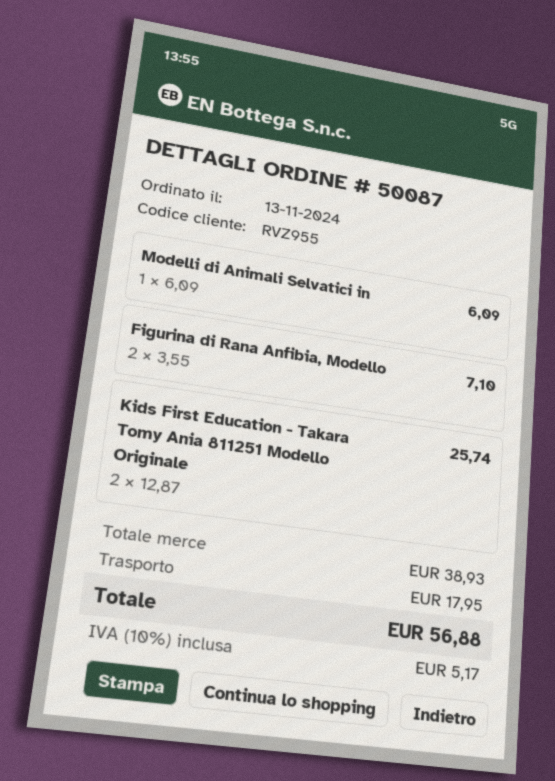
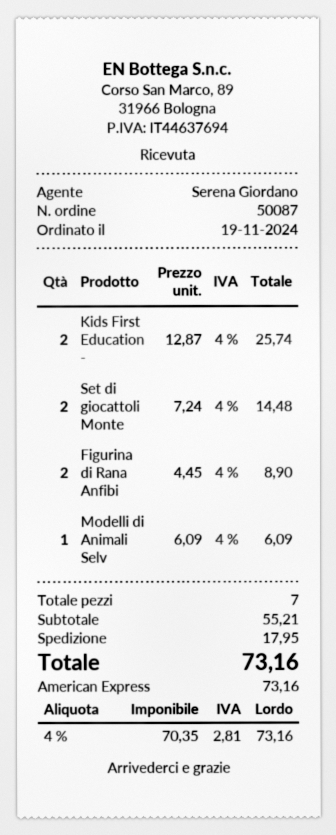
order date: 2024-11-13 -> 2024-11-19
Figurina di Rana Anfibia, Modello: 2 x 3.55 = 7.10 -> 2 x 4.45 = 8.90
Set di giocattoli Monte: none -> 2 x 7.24 = 14.48
subtotal: 38.93 -> 55.21
tax: 10% = 5.17 -> 4% = 2.81
total: 56.88 -> 73.16

